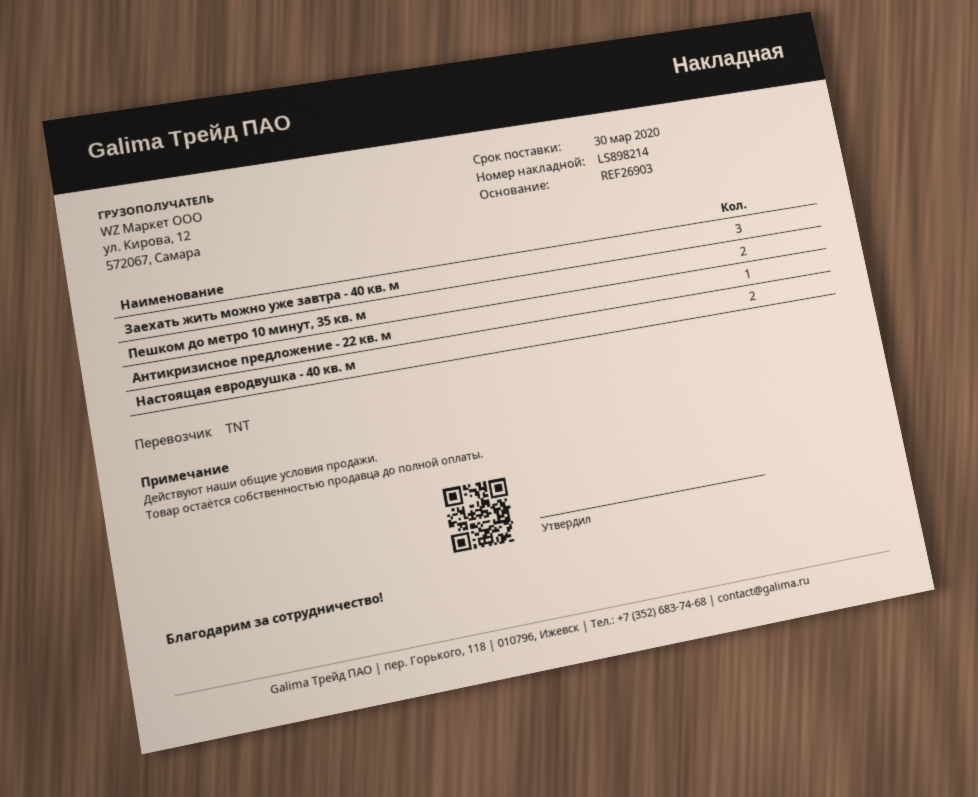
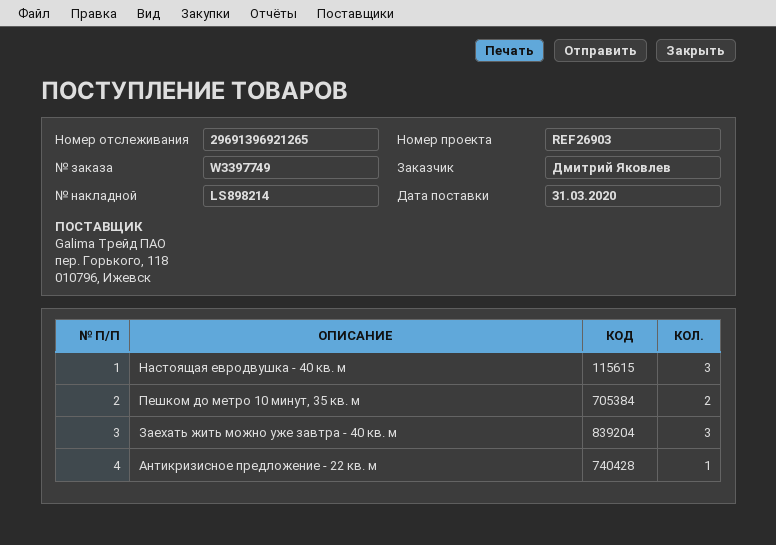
delivery date: 2020-03-30 -> 2020-03-31
Настоящая евродвушка - 40 кв. м: 2 -> 3

